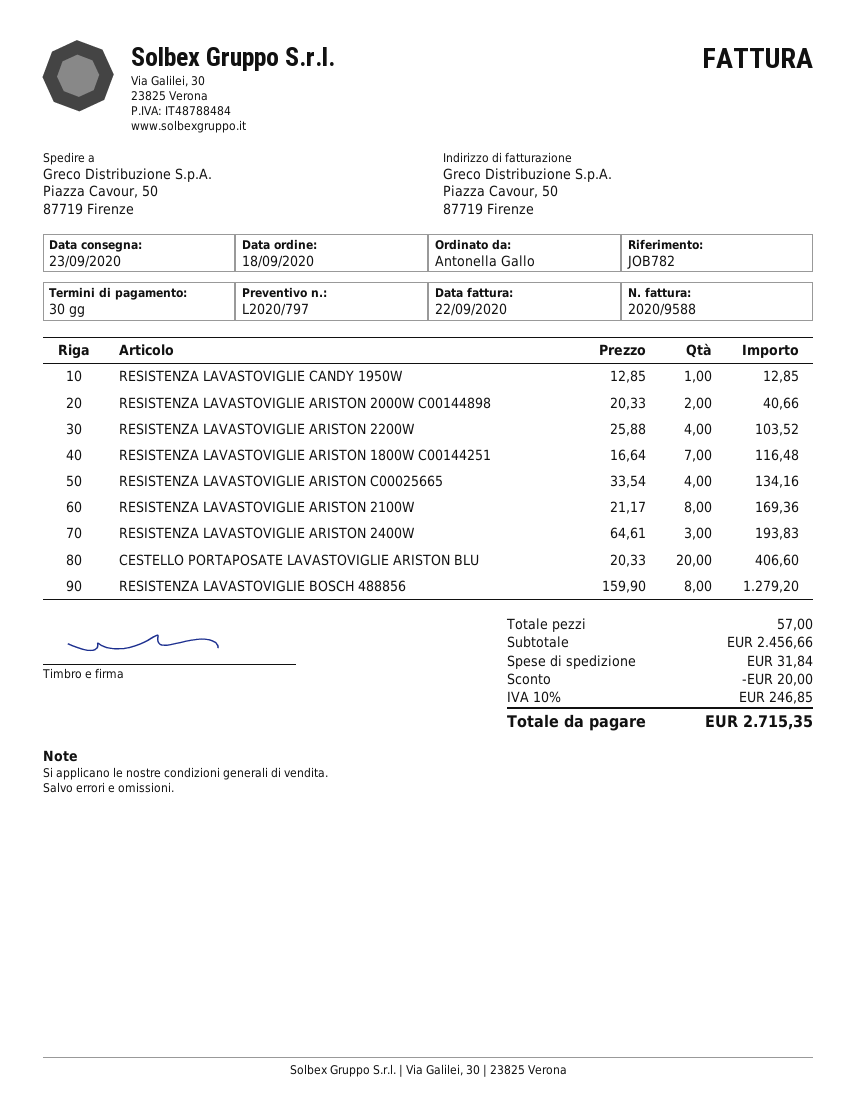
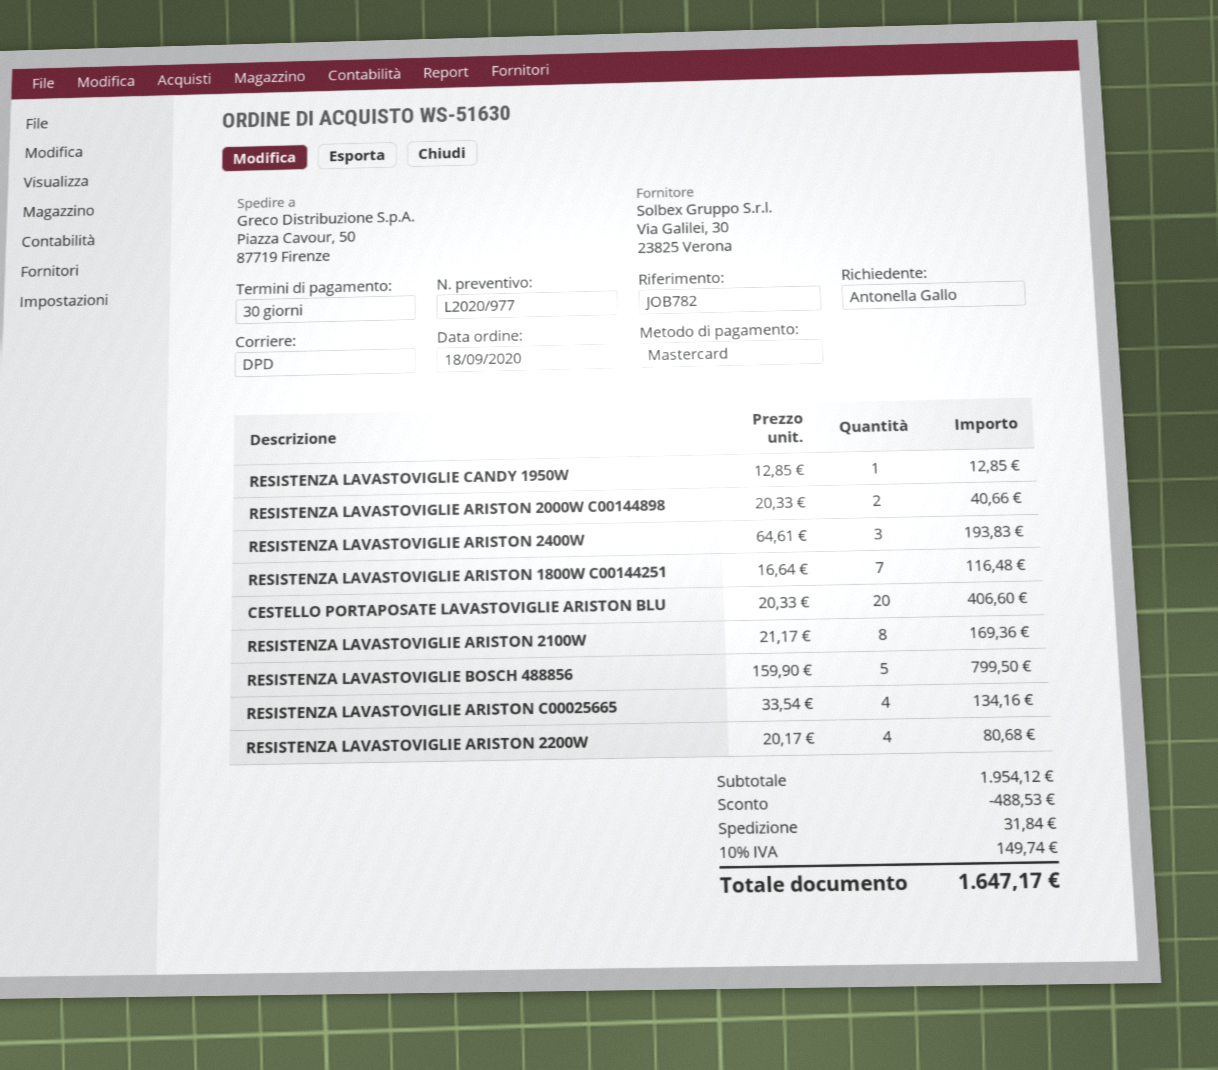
quote number: L2020/797 -> L2020/977
RESISTENZA LAVASTOVIGLIE ARISTON 2200W: 4 x 25.88 = 103.52 -> 4 x 20.17 = 80.68
RESISTENZA LAVASTOVIGLIE BOSCH 488856: 8 x 159.90 = 1279.20 -> 5 x 159.90 = 799.50
subtotal: 2456.66 -> 1954.12
discount: 20.00 -> 488.53
tax: 10% = 246.85 -> 10% = 149.74
total: 2715.35 -> 1647.17

